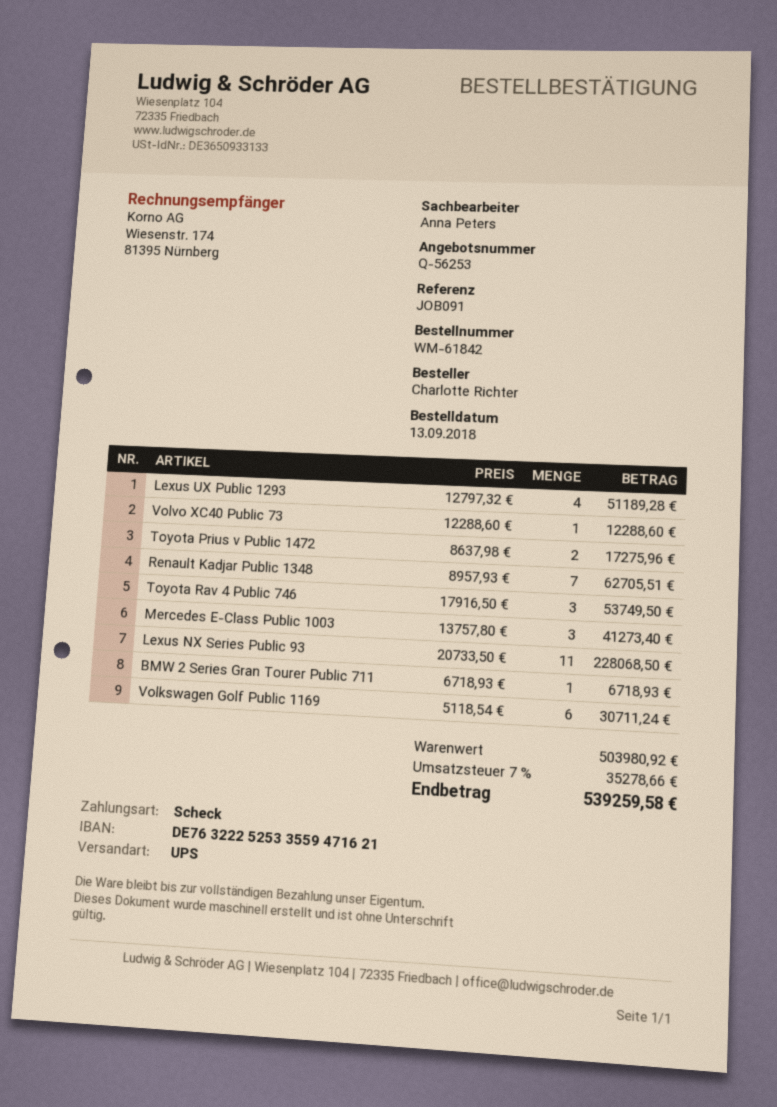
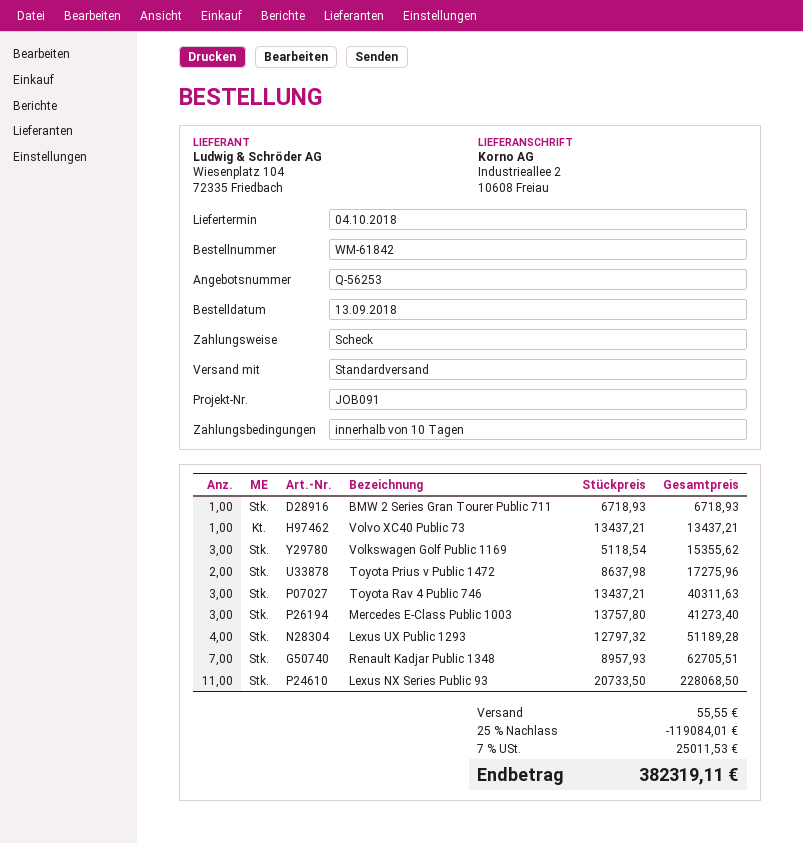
shipping method: UPS -> standard
Volvo XC40 Public 73: 1 x 12288.60 = 12288.60 -> 1 x 13437.21 = 13437.21
Toyota Rav 4 Public 746: 3 x 17916.50 = 53749.50 -> 3 x 13437.21 = 40311.63
Volkswagen Golf Public 1169: 6 x 5118.54 = 30711.24 -> 3 x 5118.54 = 15355.62
discount: none -> 25% = 119084.01
shipping: none -> 55.55
tax: 7% = 35278.66 -> 7% = 25011.53
total: 539259.58 -> 382319.11

